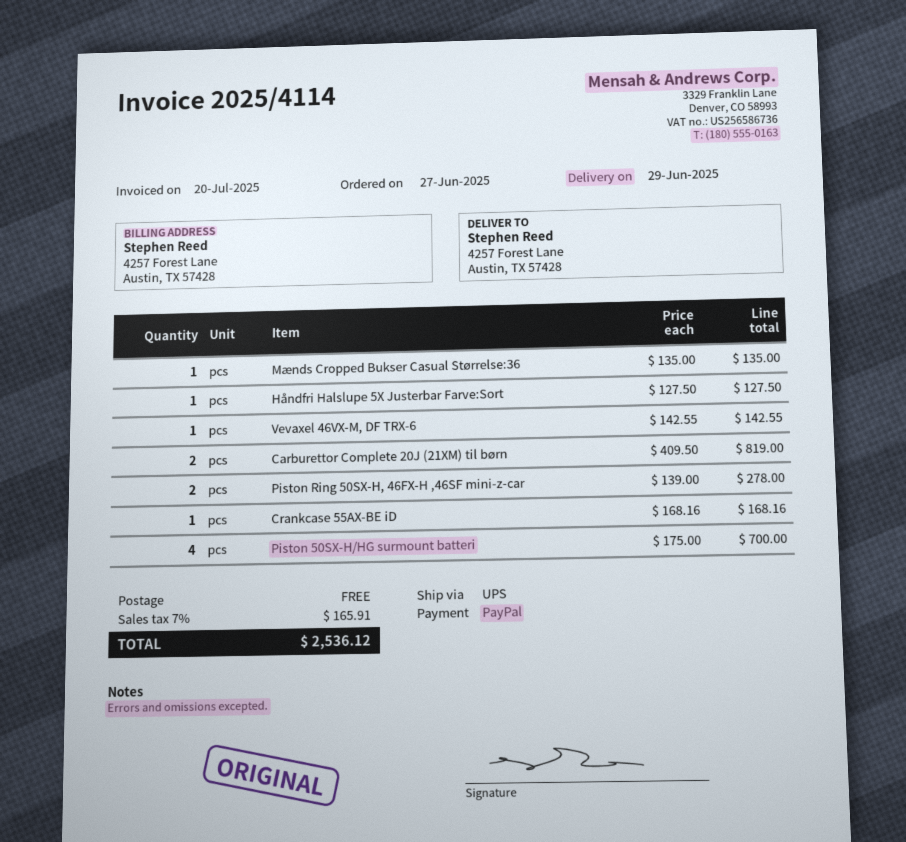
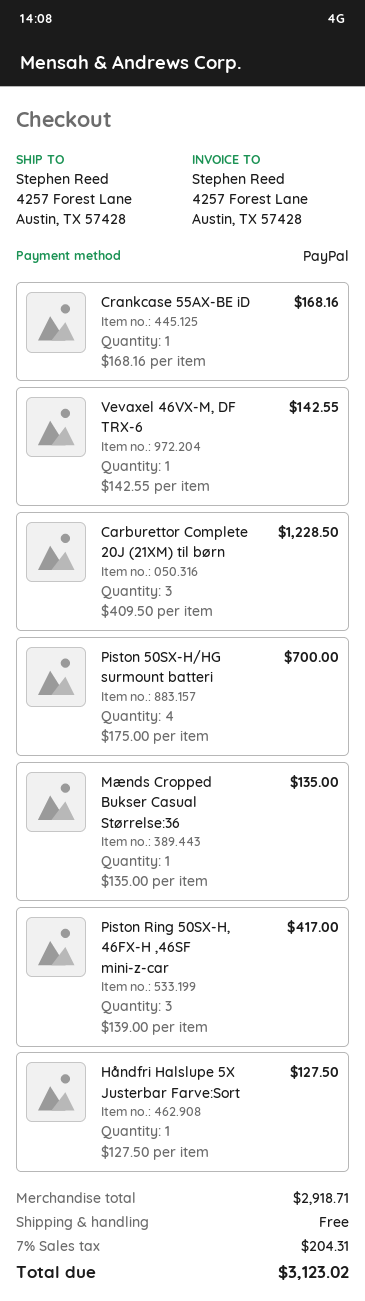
Carburettor Complete 20J (21XM) til børn: 2 x 409.50 = 819.00 -> 3 x 409.50 = 1228.50
Piston Ring 50SX-H, 46FX-H ,46SF mini-z-car: 2 x 139.00 = 278.00 -> 3 x 139.00 = 417.00
tax: 7% = 165.91 -> 7% = 204.31
total: 2536.12 -> 3123.02

